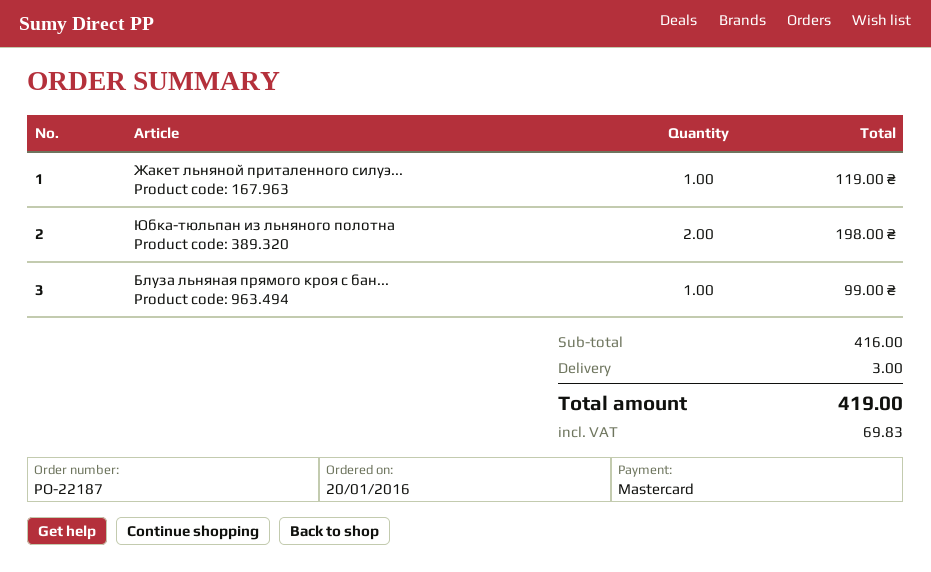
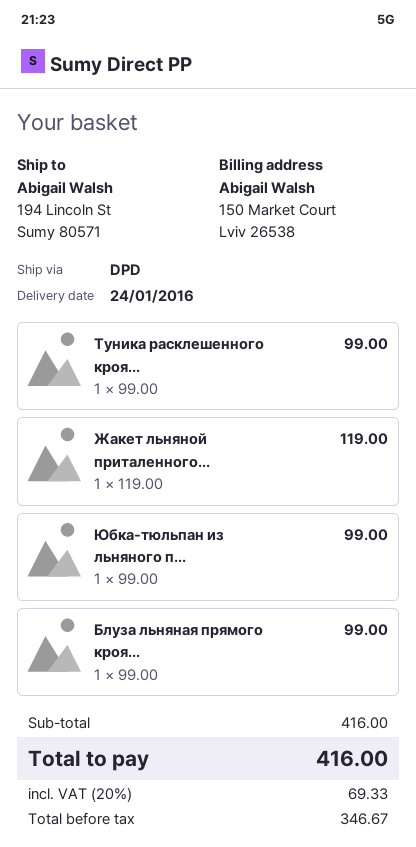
Юбка-тюльпан из льняного полотна: 2 for 198.00 -> 1 for 99.00
Туника расклешенного кроя...: none -> 1 for 99.00
shipping: 3.00 -> none
tax: 69.83 -> 69.33
total: 419.00 -> 416.00

